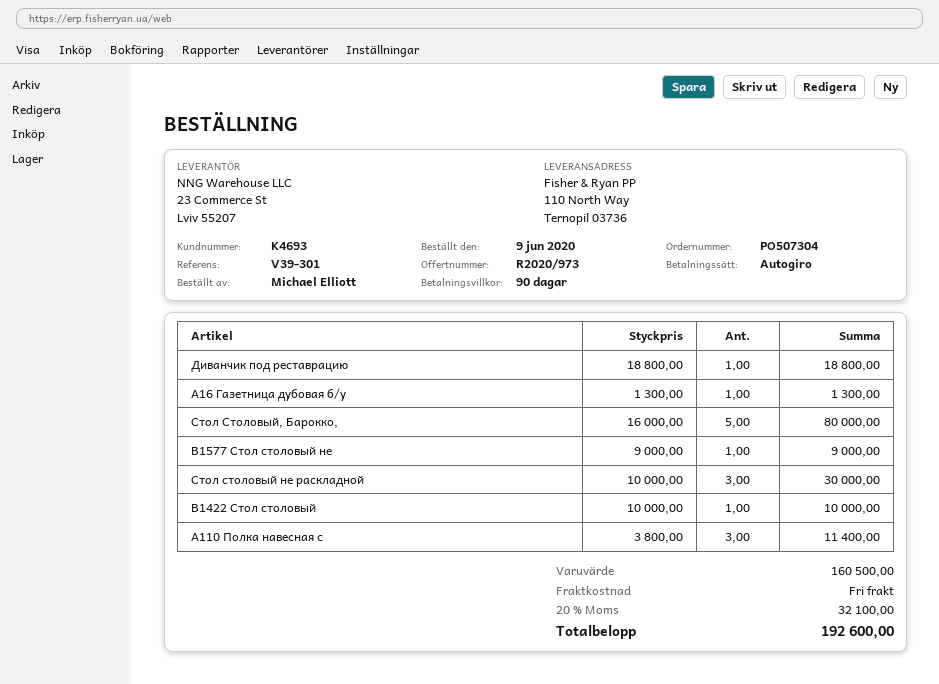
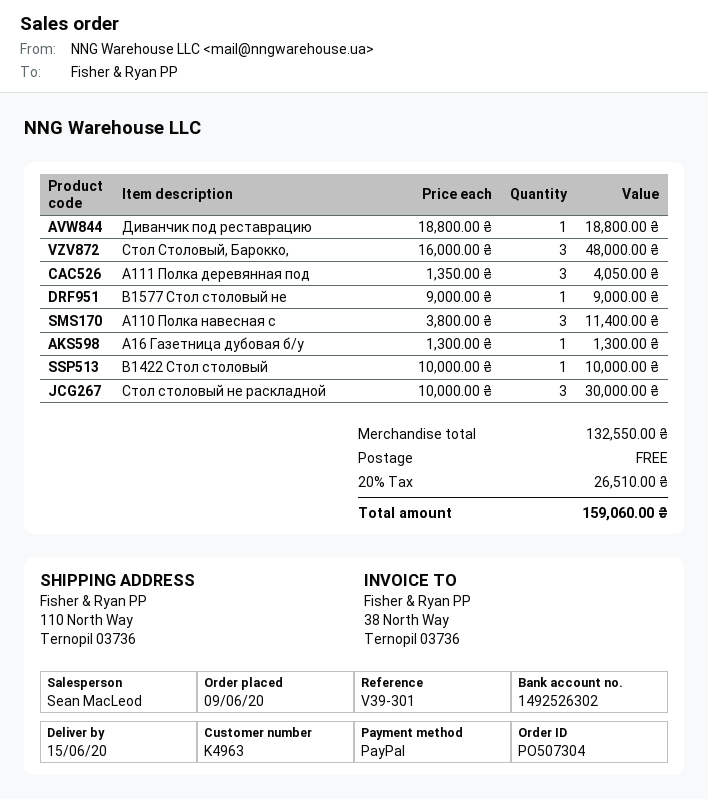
customer number: K4693 -> K4963
payment method: direct debit -> PayPal
Стол Столовый, Барокко,: 5 x 16000.00 = 80000.00 -> 3 x 16000.00 = 48000.00
А111 Полка деревянная под: none -> 3 x 1350.00 = 4050.00
subtotal: 160500.00 -> 132550.00
tax: 20% = 32100.00 -> 20% = 26510.00
total: 192600.00 -> 159060.00

